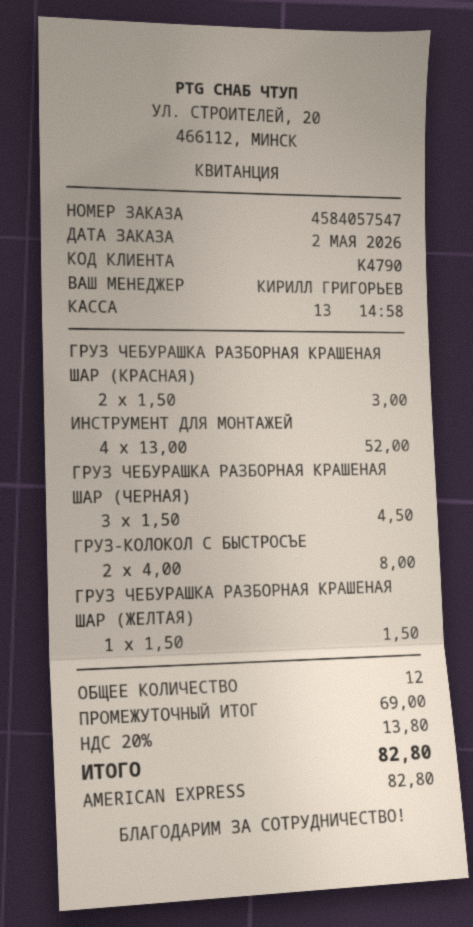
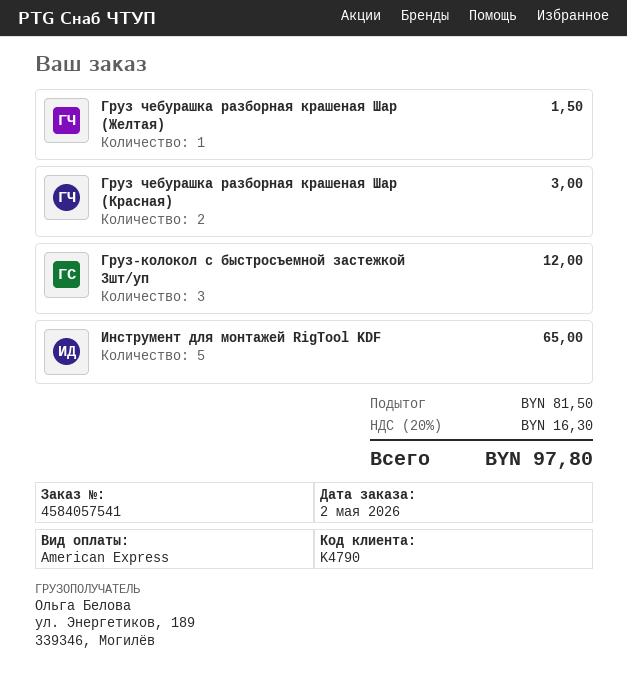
order number: 4584057547 -> 4584057541
ИНСТРУМЕНТ ДЛЯ МОНТАЖЕЙ: 4 for 52.00 -> 5 for 65.00
ГРУЗ ЧЕБУРАШКА РАЗБОРНАЯ КРАШЕНАЯ ШАР (ЧЕРНАЯ): 3 for 4.50 -> none
ГРУЗ-КОЛОКОЛ С БЫСТРОСЪЕ: 2 for 8.00 -> 3 for 12.00
subtotal: 69.00 -> 81.50
tax: 20% = 13.80 -> 20% = 16.30
total: 82.80 -> 97.80

